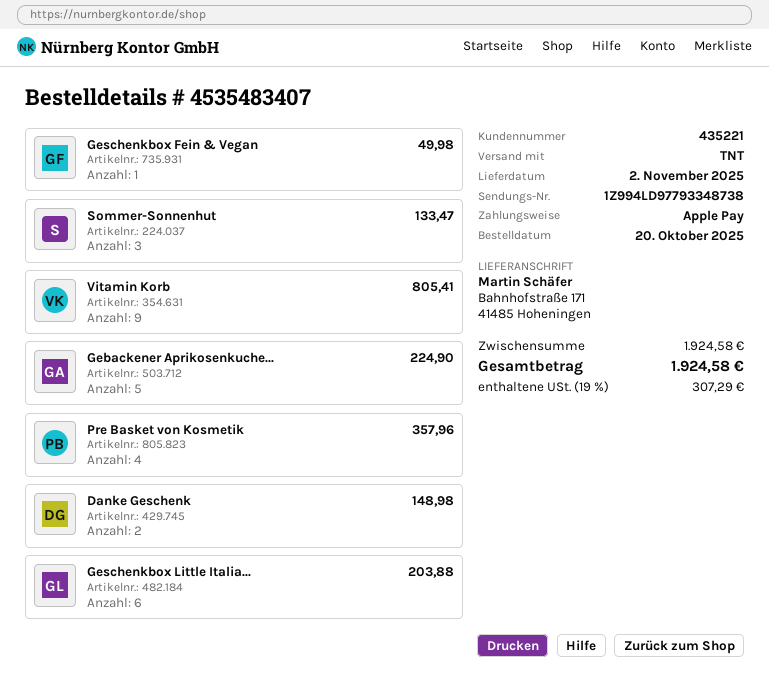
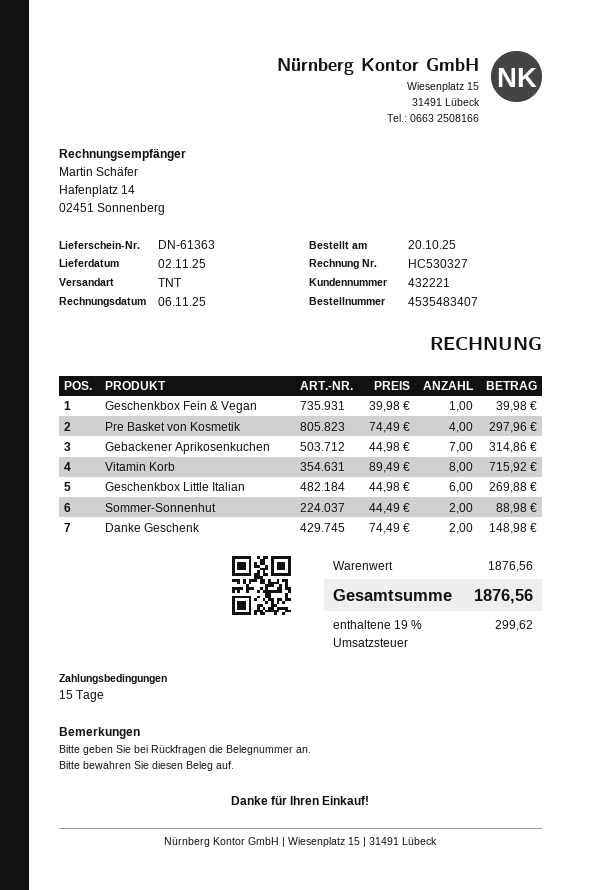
customer number: 435221 -> 432221
Geschenkbox Fein & Vegan: 1 for 49.98 -> 1 for 39.98
Sommer-Sonnenhut: 3 for 133.47 -> 2 for 88.98
Vitamin Korb: 9 for 805.41 -> 8 for 715.92
Gebackener Aprikosenkuche...: 5 for 224.90 -> 7 for 314.86
Pre Basket von Kosmetik: 4 for 357.96 -> 4 for 297.96
Geschenkbox Little Italia...: 6 for 203.88 -> 6 for 269.88
subtotal: 1924.58 -> 1876.56
tax: 19% = 307.29 -> 19% = 299.62
total: 1924.58 -> 1876.56

